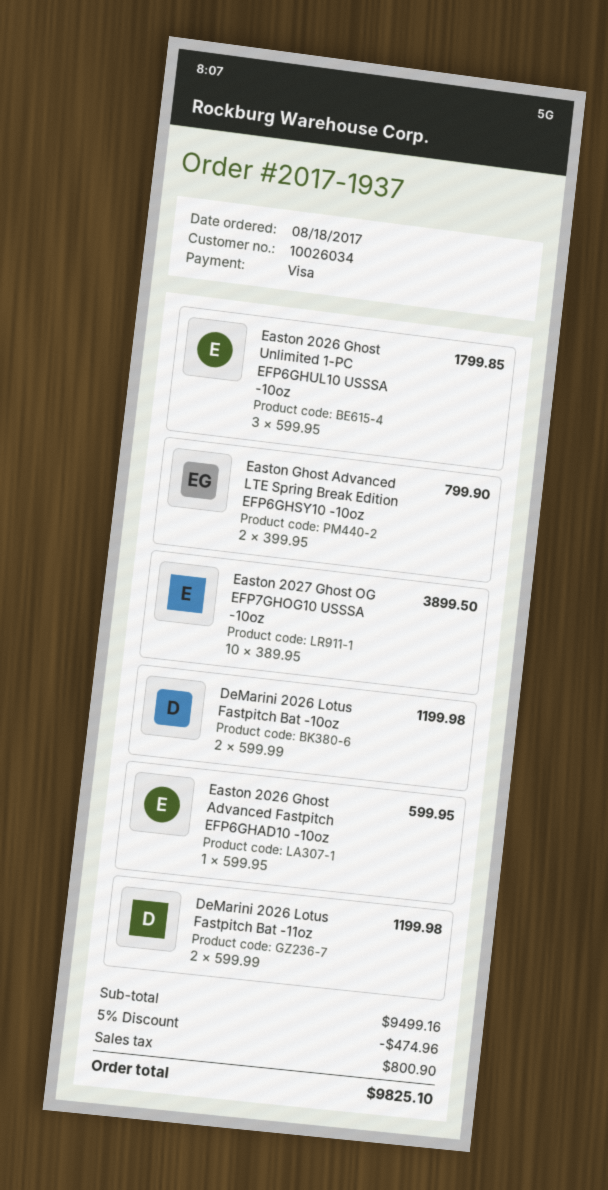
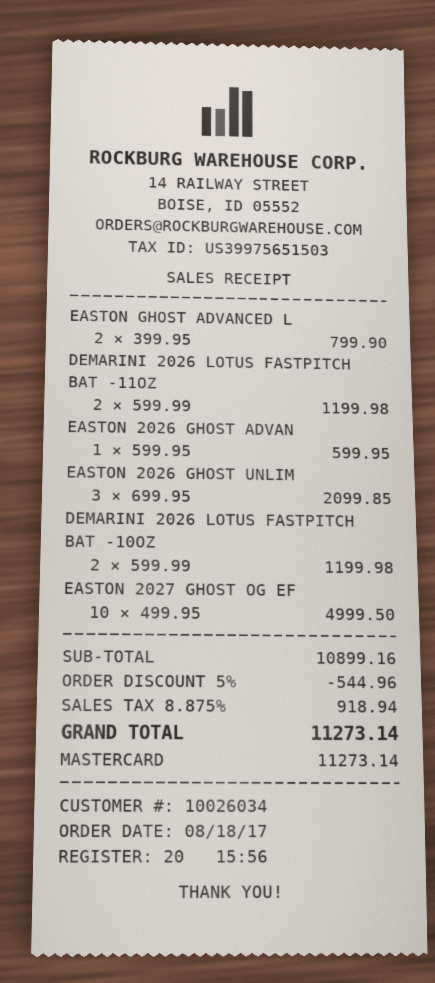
payment method: Visa -> Mastercard
Easton 2026 Ghost Unlimited 1-PC EFP6GHUL10 USSSA -10oz: 3 x 599.95 = 1799.85 -> 3 x 699.95 = 2099.85
Easton 2027 Ghost OG EFP7GHOG10 USSSA -10oz: 10 x 389.95 = 3899.50 -> 10 x 499.95 = 4999.50
subtotal: 9499.16 -> 10899.16
discount: 5% = 474.96 -> 5% = 544.96
tax: 800.90 -> 918.94
total: 9825.10 -> 11273.14

